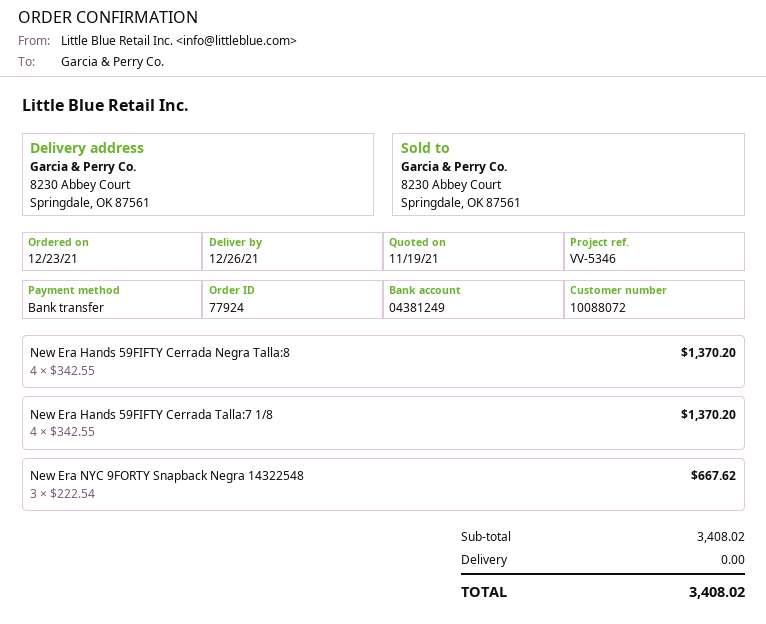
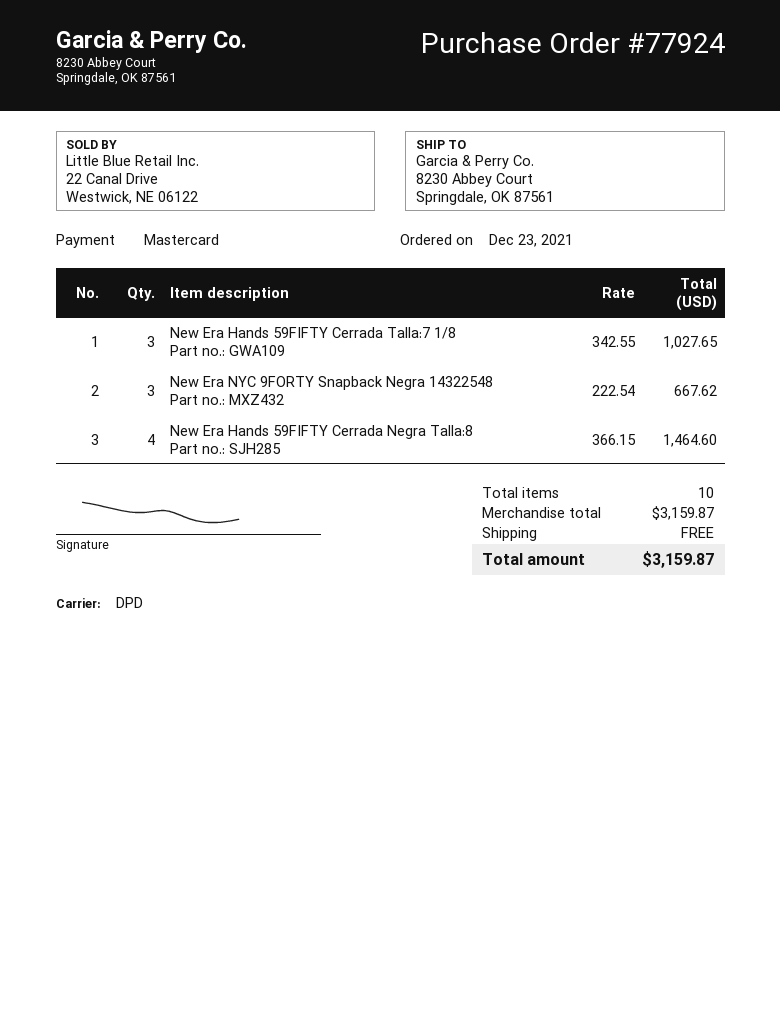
payment method: bank transfer -> Mastercard
New Era Hands 59FIFTY Cerrada Negra Talla:8: 4 x 342.55 = 1370.20 -> 4 x 366.15 = 1464.60
New Era Hands 59FIFTY Cerrada Talla:7 1/8: 4 x 342.55 = 1370.20 -> 3 x 342.55 = 1027.65
subtotal: 3408.02 -> 3159.87
total: 3408.02 -> 3159.87

